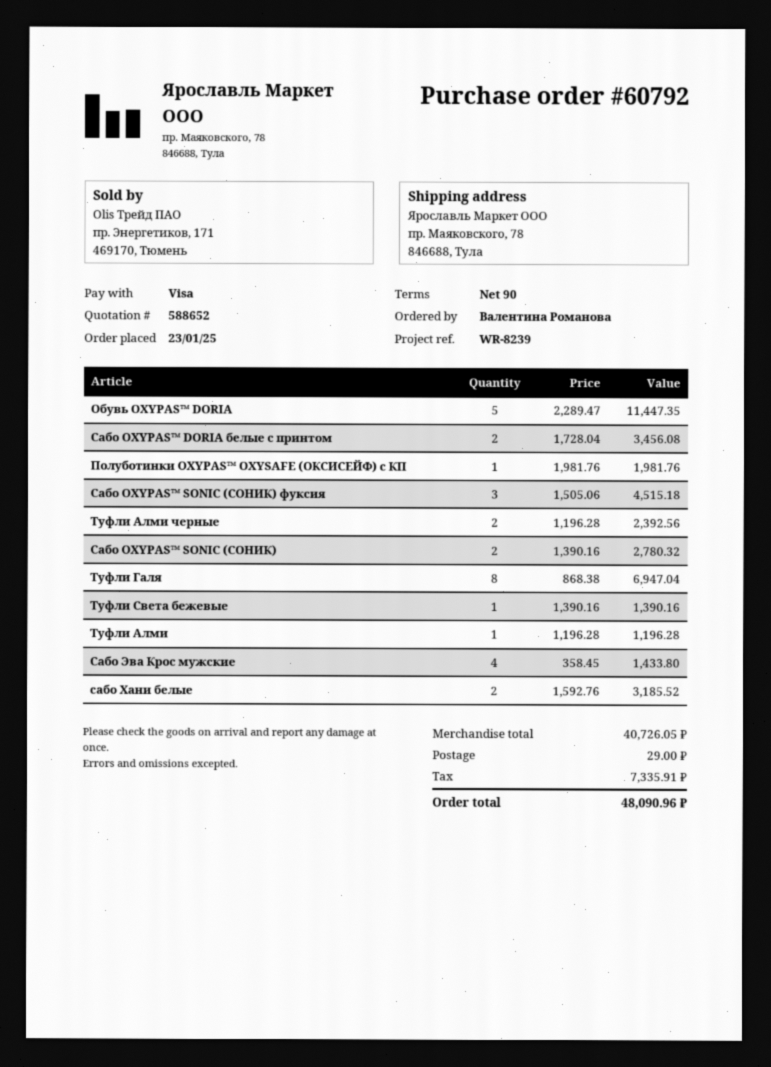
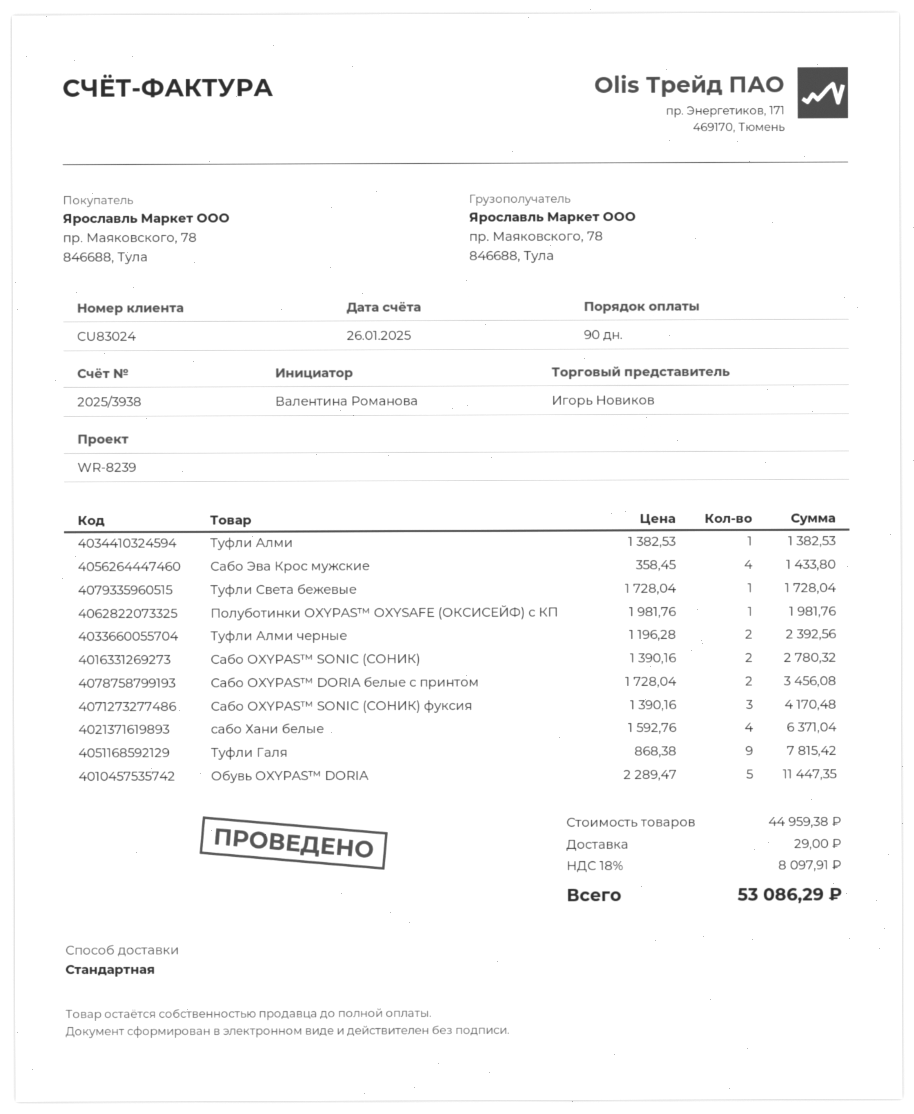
Сабо OXYPAS™ SONIC (СОНИК) фуксия: 3 x 1505.06 = 4515.18 -> 3 x 1390.16 = 4170.48
Туфли Галя: 8 x 868.38 = 6947.04 -> 9 x 868.38 = 7815.42
Туфли Света бежевые: 1 x 1390.16 = 1390.16 -> 1 x 1728.04 = 1728.04
Туфли Алми: 1 x 1196.28 = 1196.28 -> 1 x 1382.53 = 1382.53
сабо Хани белые: 2 x 1592.76 = 3185.52 -> 4 x 1592.76 = 6371.04
subtotal: 40726.05 -> 44959.38
tax: 7335.91 -> 8097.91
total: 48090.96 -> 53086.29

